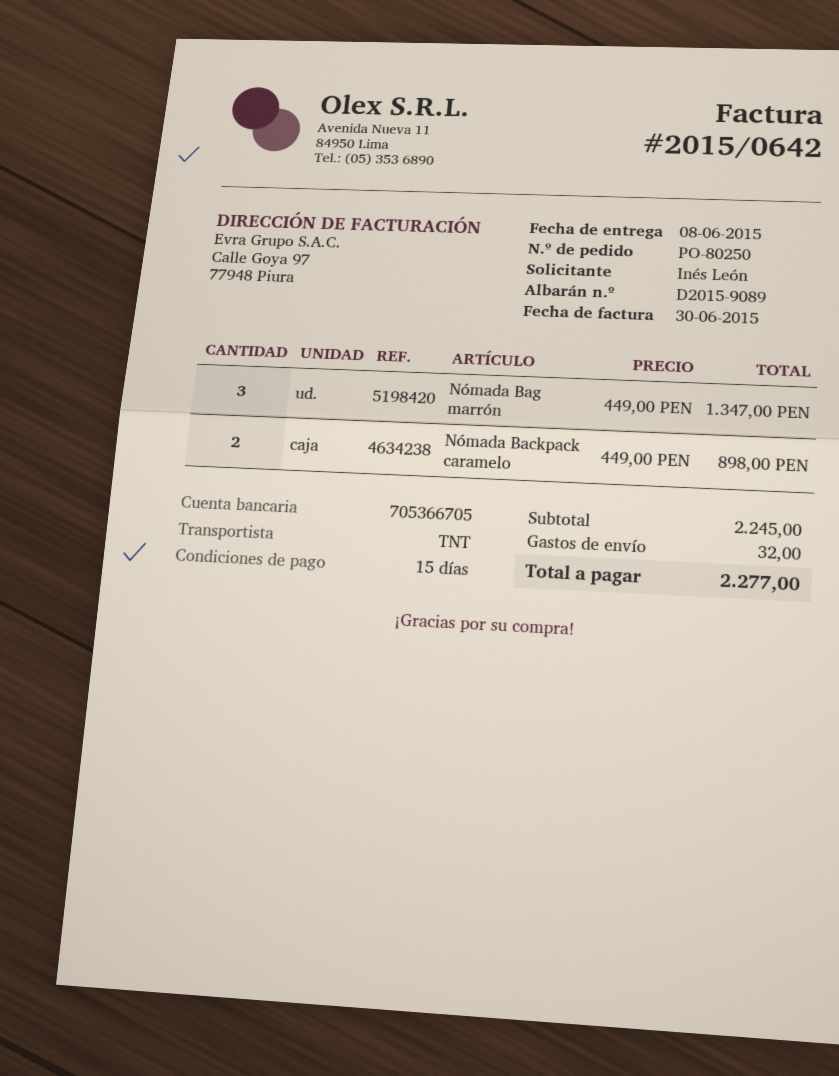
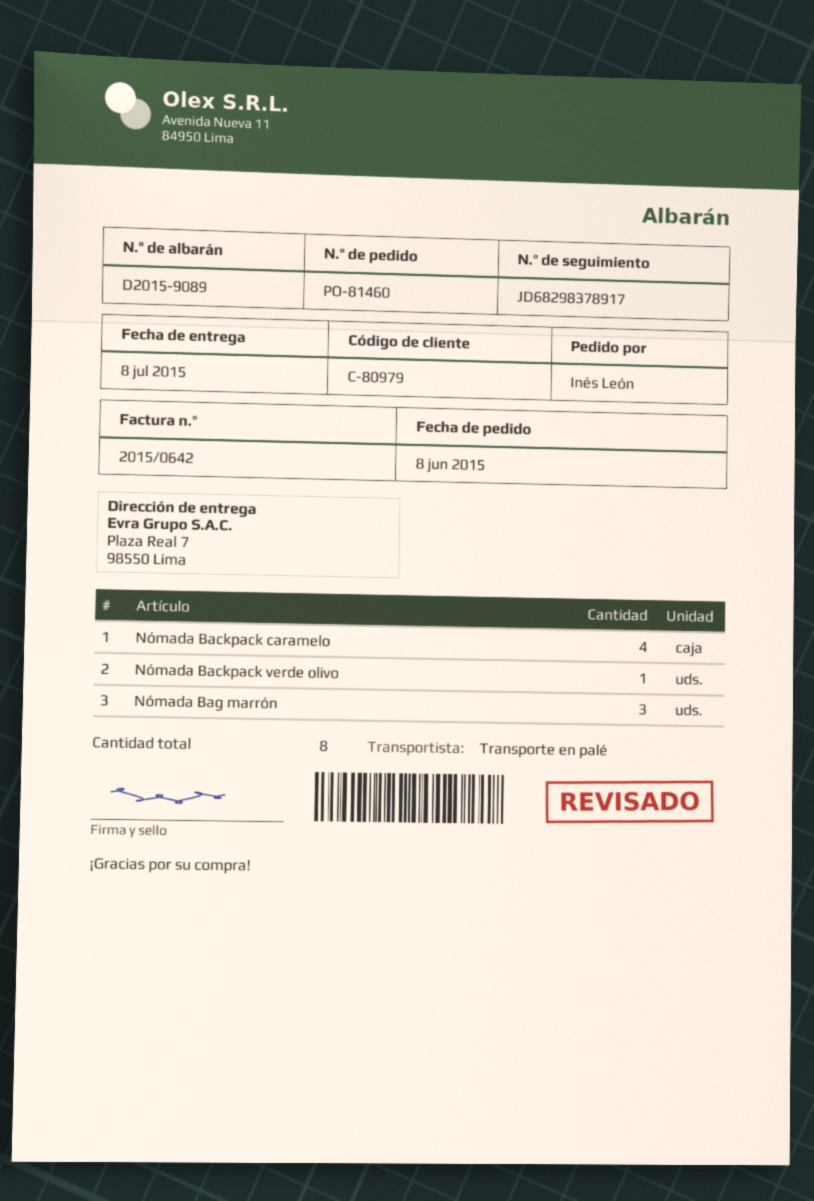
order number: PO-80250 -> PO-81460
delivery date: 2015-06-08 -> 2015-07-08
shipping method: TNT -> pallet freight
Nómada Backpack caramelo: 2 -> 4
Nómada Backpack verde olivo: none -> 1

